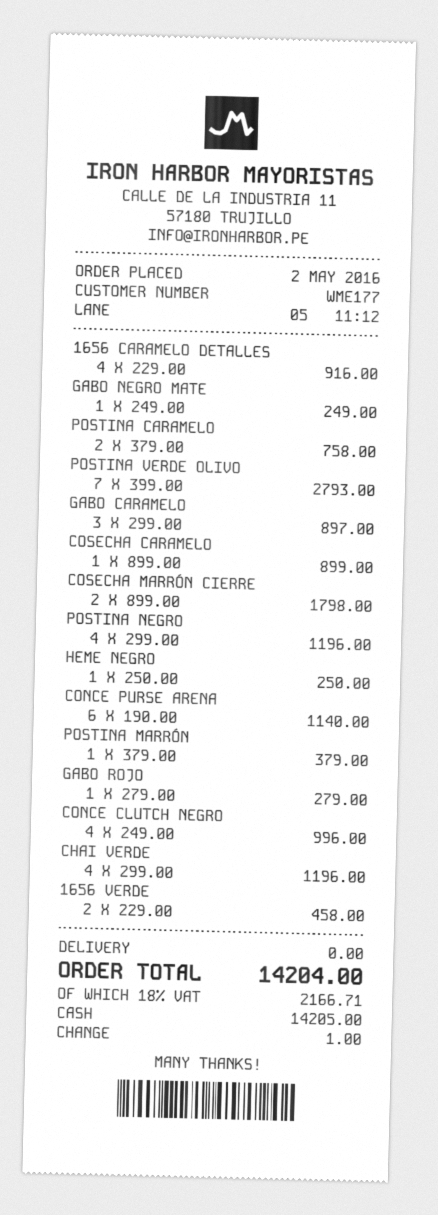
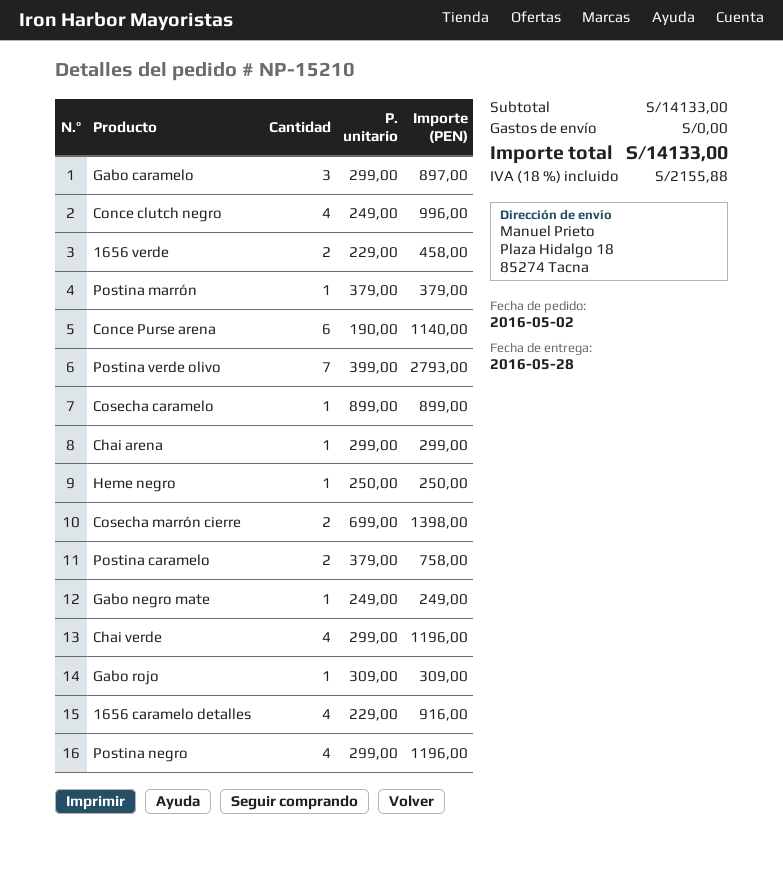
COSECHA MARRÓN CIERRE: 2 x 899.00 = 1798.00 -> 2 x 699.00 = 1398.00
GABO ROJO: 1 x 279.00 = 279.00 -> 1 x 309.00 = 309.00
Chai arena: none -> 1 x 299.00 = 299.00
tax: 18% = 2166.71 -> 18% = 2155.88
total: 14204.00 -> 14133.00

